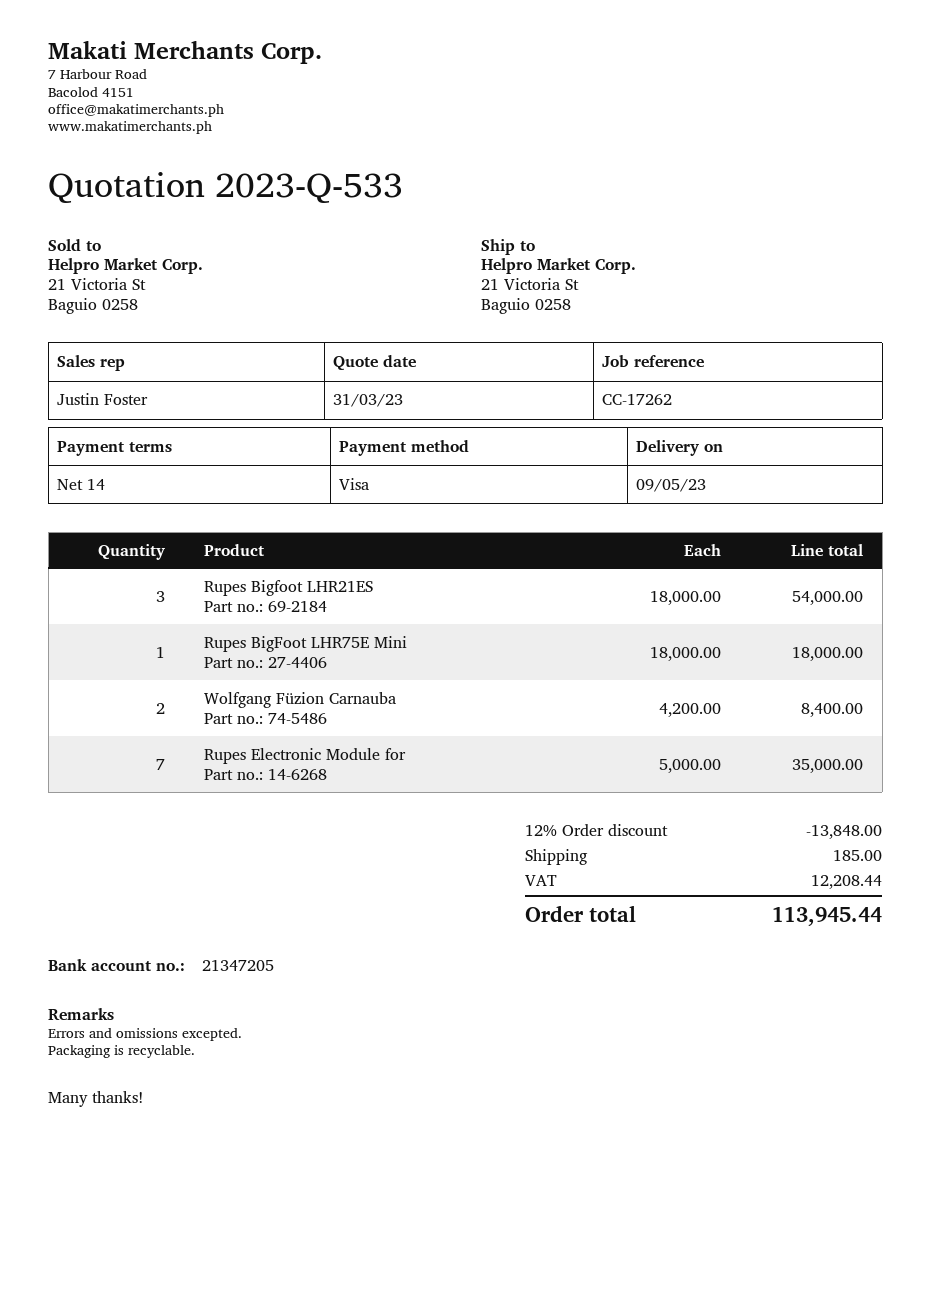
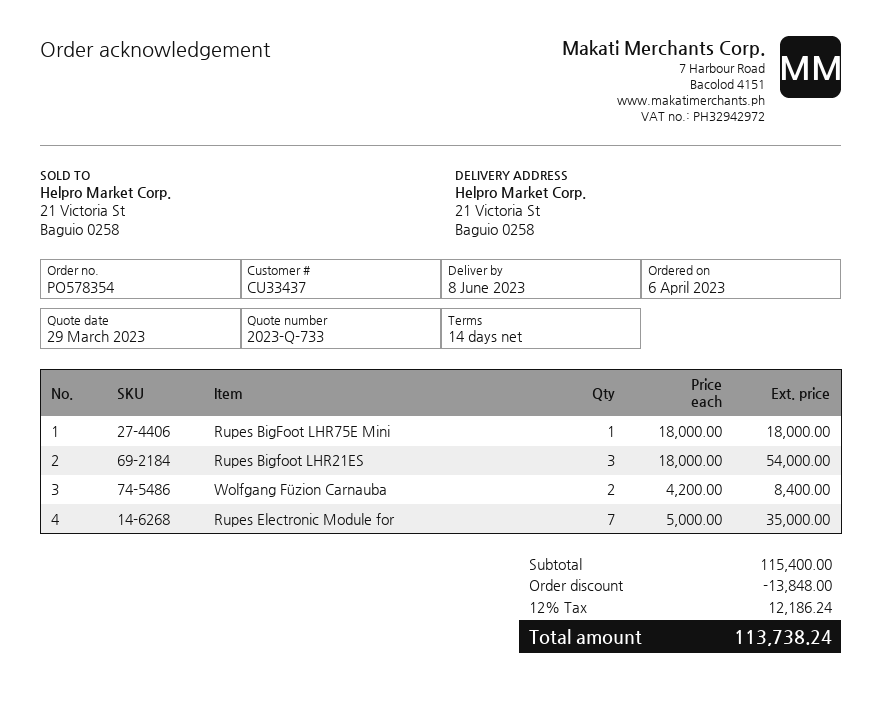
quote number: 2023-Q-533 -> 2023-Q-733
quote date: 2023-03-31 -> 2023-03-29
delivery date: 2023-05-09 -> 2023-06-08
shipping: 185.00 -> none
tax: 12208.44 -> 12186.24
total: 113945.44 -> 113738.24

